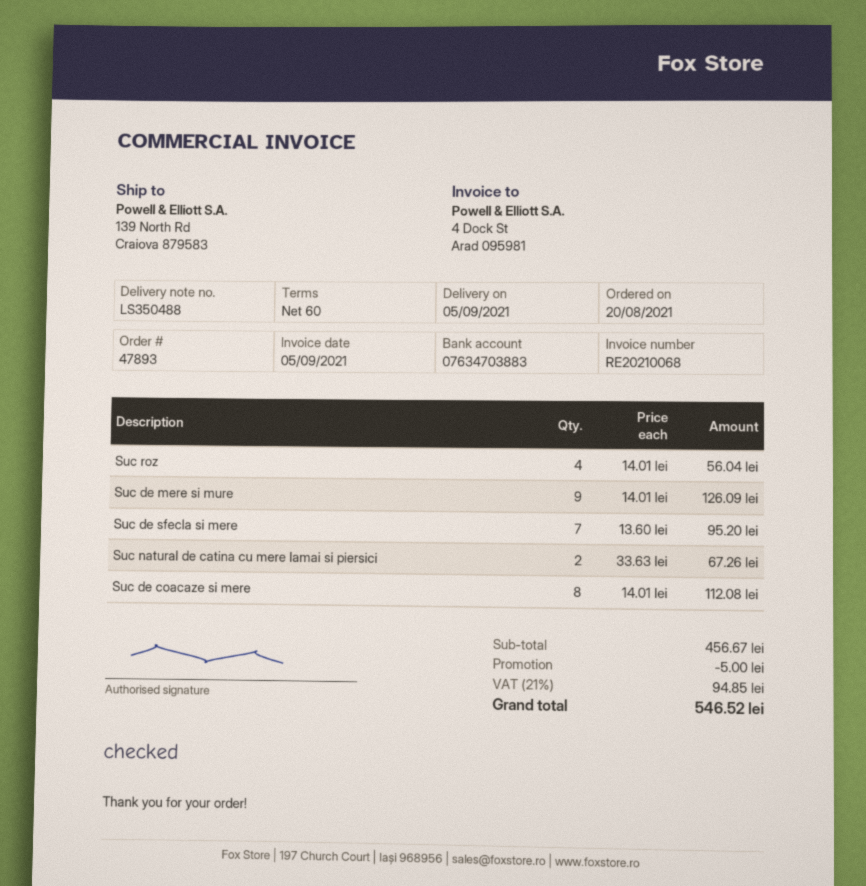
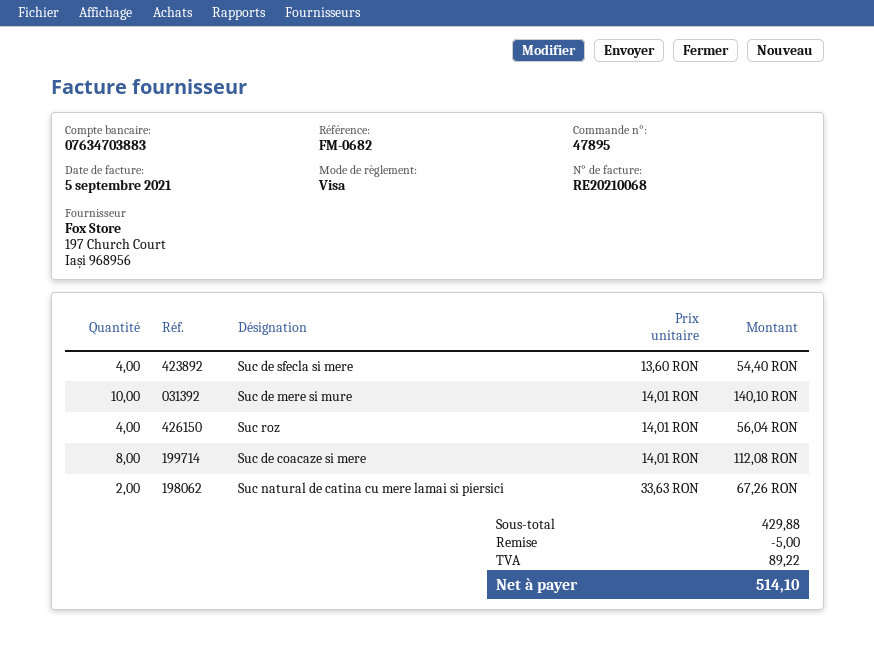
order number: 47893 -> 47895
Suc de mere si mure: 9 x 14.01 = 126.09 -> 10 x 14.01 = 140.10
Suc de sfecla si mere: 7 x 13.60 = 95.20 -> 4 x 13.60 = 54.40
subtotal: 456.67 -> 429.88
tax: 94.85 -> 89.22
total: 546.52 -> 514.10

